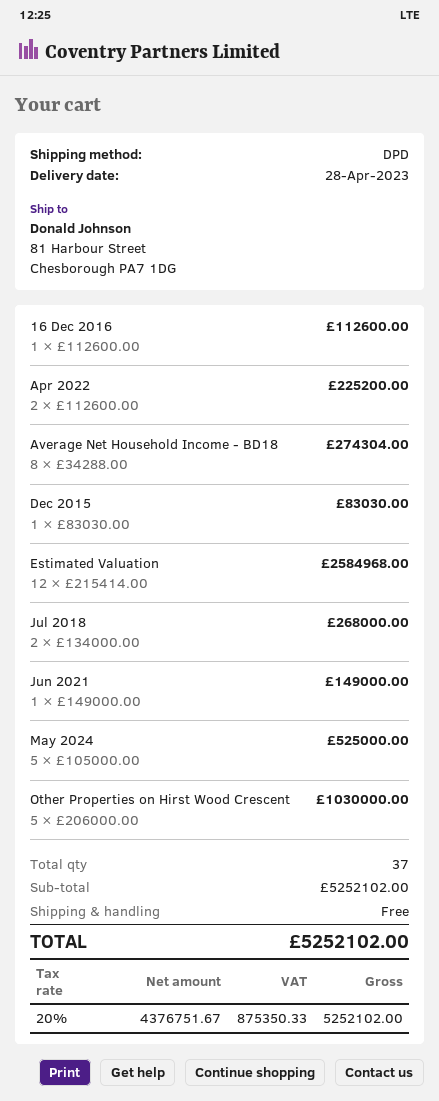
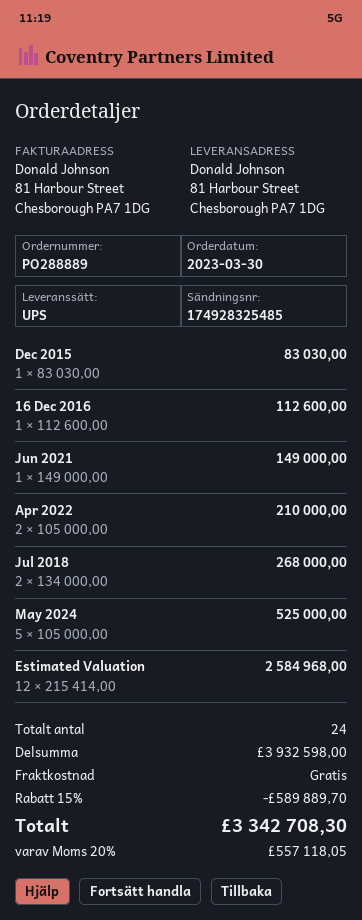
shipping method: DPD -> UPS
Apr 2022: 2 x 112600.00 = 225200.00 -> 2 x 105000.00 = 210000.00
Average Net Household Income - BD18: 8 x 34288.00 = 274304.00 -> none
Other Properties on Hirst Wood Crescent: 5 x 206000.00 = 1030000.00 -> none
total quantity: 37 -> 24
subtotal: 5252102.00 -> 3932598.00
discount: none -> 15% = 589889.70
tax: 20% = 875350.33 -> 20% = 557118.05
total: 5252102.00 -> 3342708.30

